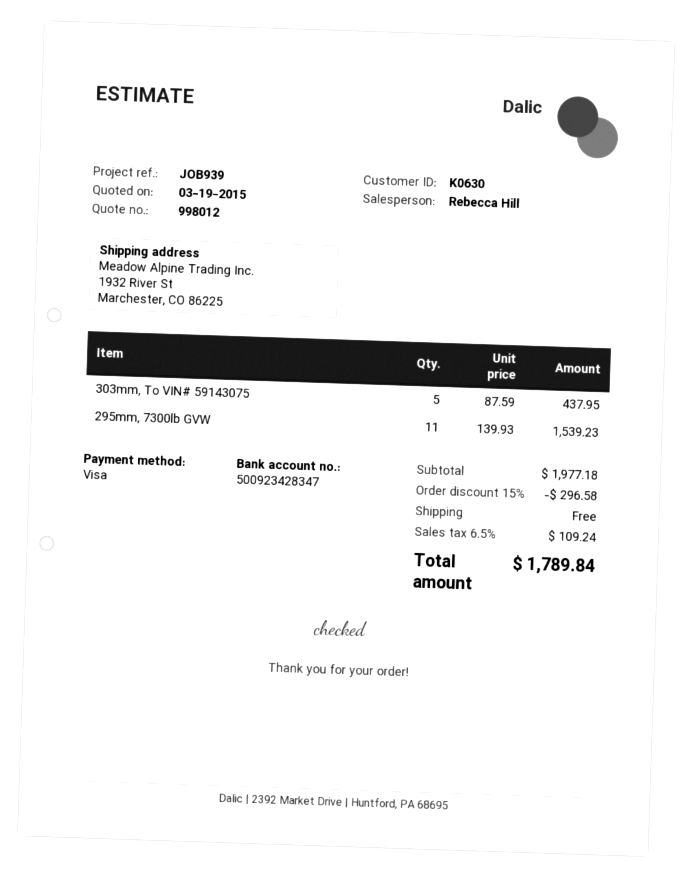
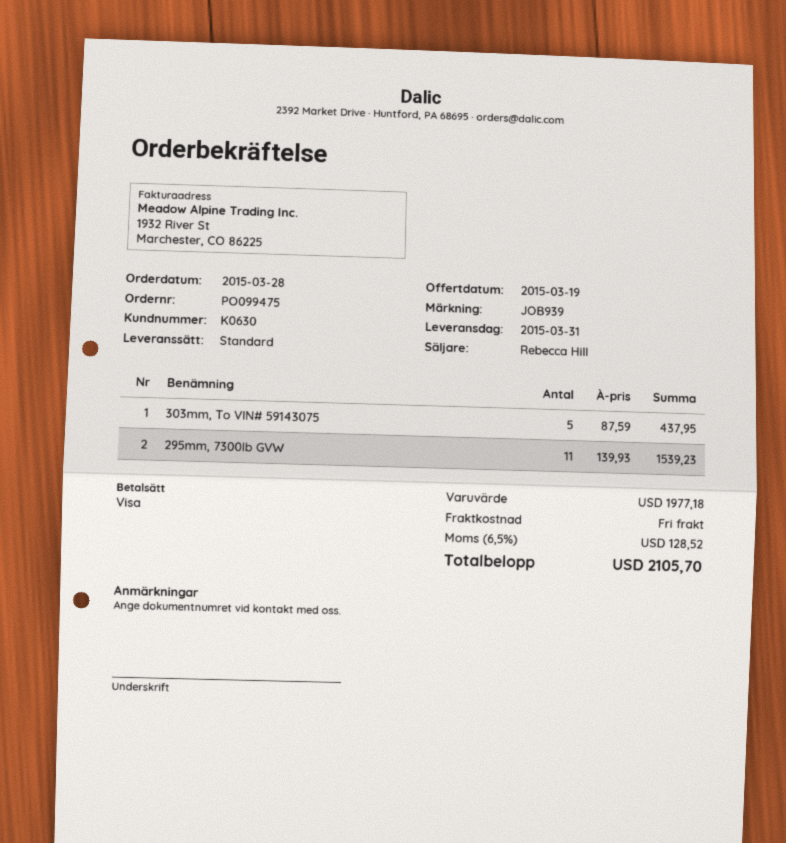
discount: 15% = 296.58 -> none
tax: 6.5% = 109.24 -> 6.5% = 128.52
total: 1789.84 -> 2105.70

